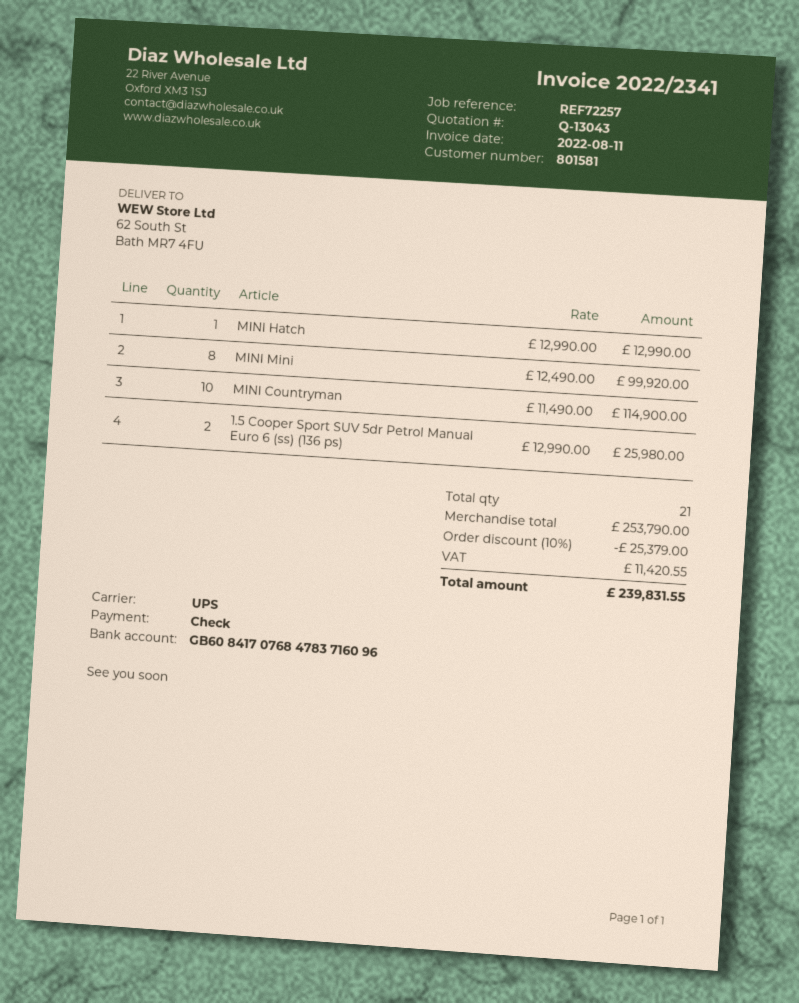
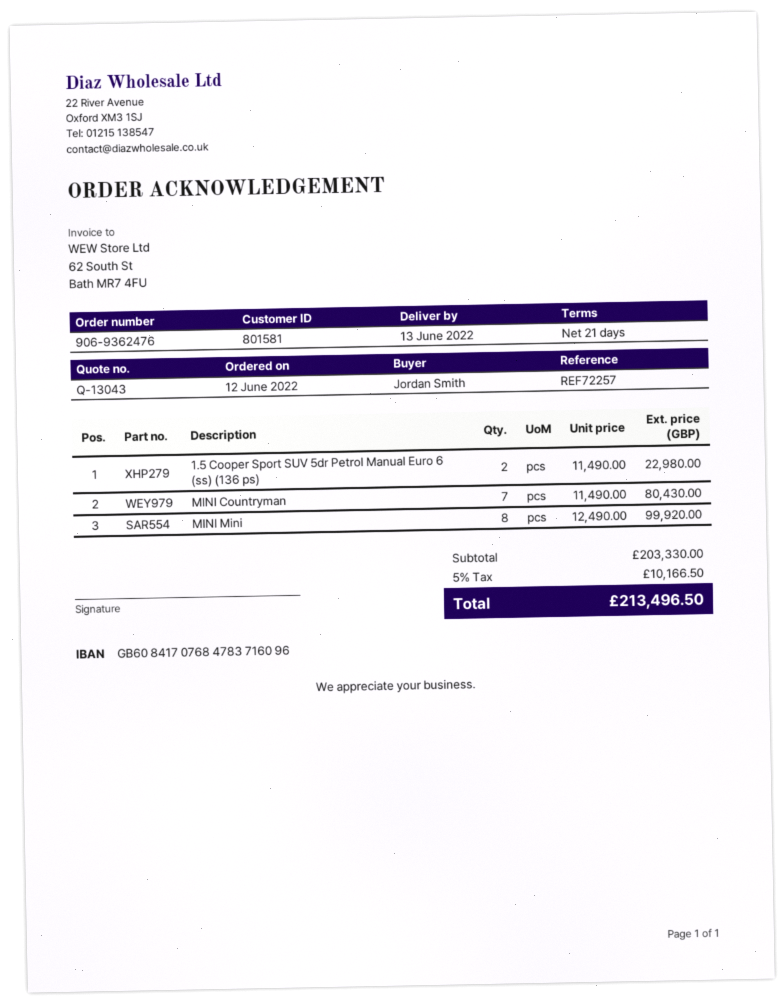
MINI Hatch: 1 x 12990.00 = 12990.00 -> none
MINI Countryman: 10 x 11490.00 = 114900.00 -> 7 x 11490.00 = 80430.00
1.5 Cooper Sport SUV 5dr Petrol Manual Euro 6 (ss) (136 ps): 2 x 12990.00 = 25980.00 -> 2 x 11490.00 = 22980.00
subtotal: 253790.00 -> 203330.00
discount: 10% = 25379.00 -> none
tax: 11420.55 -> 10166.50
total: 239831.55 -> 213496.50

